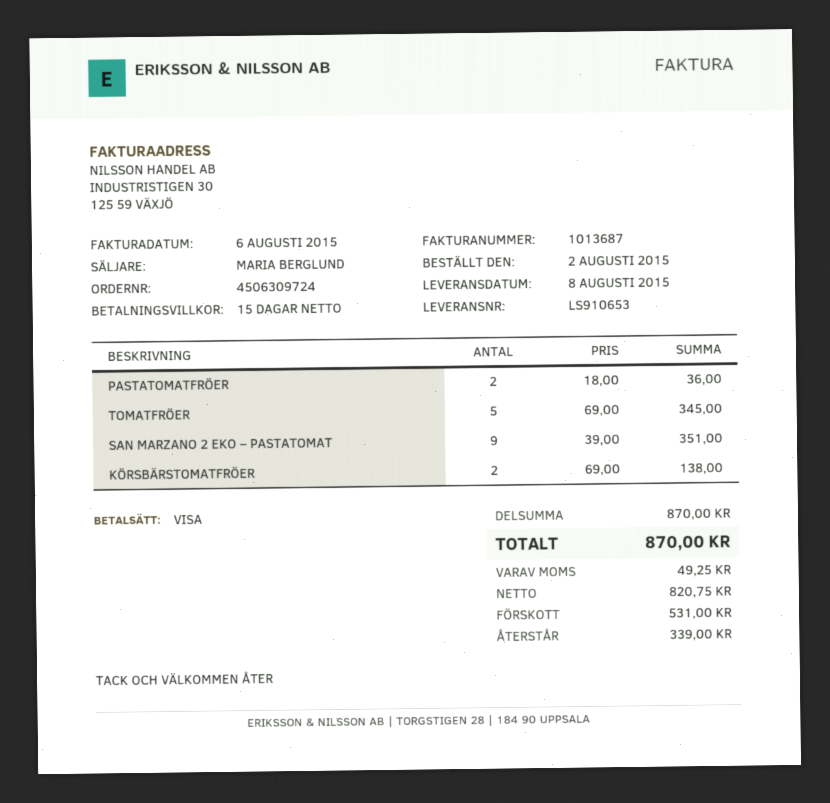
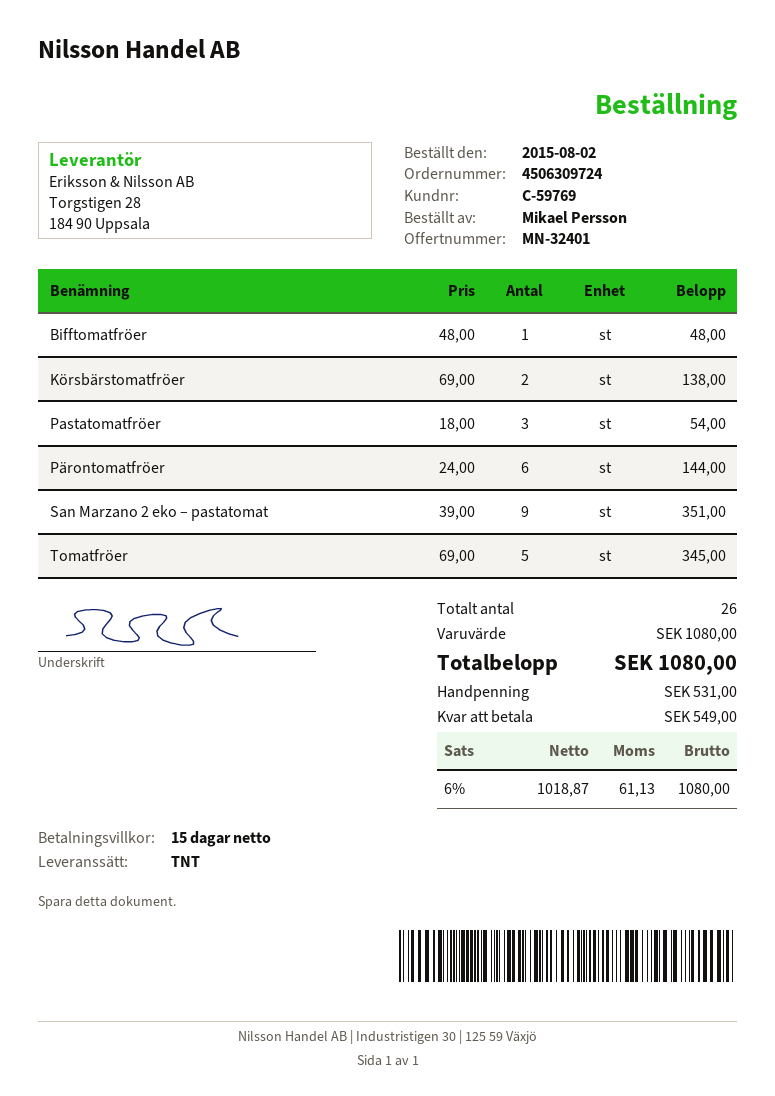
PASTATOMATFRÖER: 2 x 18.00 = 36.00 -> 3 x 18.00 = 54.00
Bifftomatfröer: none -> 1 x 48.00 = 48.00
Pärontomatfröer: none -> 6 x 24.00 = 144.00
subtotal: 870.00 -> 1080.00
net: 820.75 -> 1018.87
tax: 49.25 -> 61.13
total: 870.00 -> 1080.00
balance: 339.00 -> 549.00

